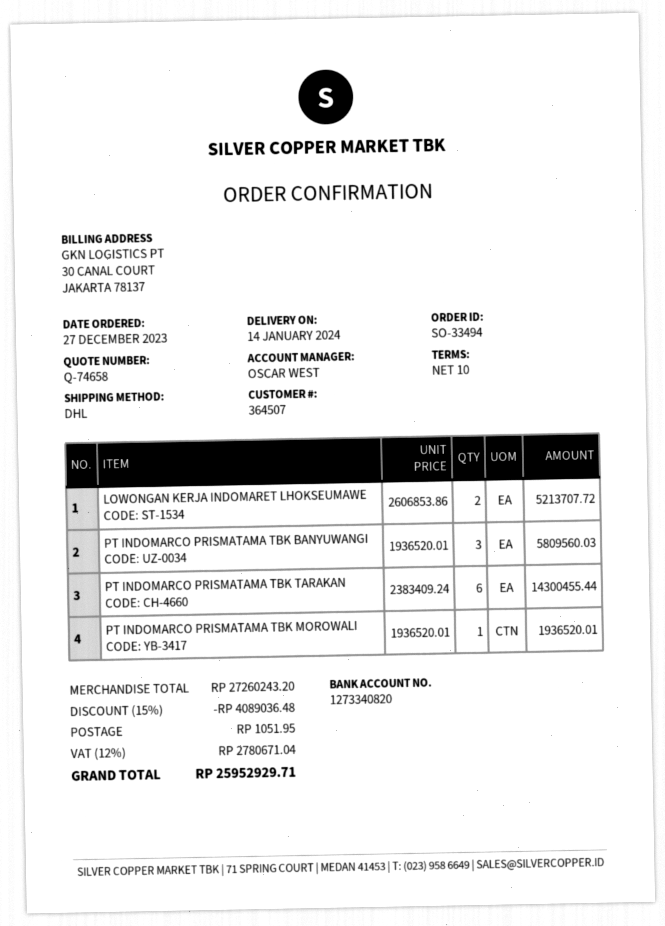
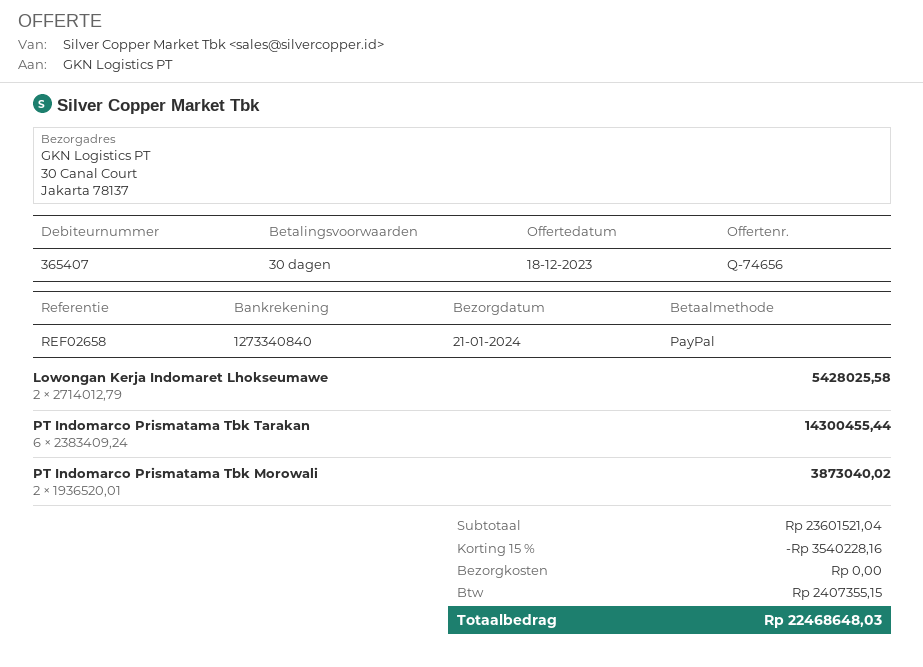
quote number: Q-74658 -> Q-74656
delivery date: 2024-01-14 -> 2024-01-21
payment terms: 10 days -> 30 days
customer number: 364507 -> 365407
bank account: 1273340820 -> 1273340840
LOWONGAN KERJA INDOMARET LHOKSEUMAWE: 2 x 2606853.86 = 5213707.72 -> 2 x 2714012.79 = 5428025.58
PT INDOMARCO PRISMATAMA TBK BANYUWANGI: 3 x 1936520.01 = 5809560.03 -> none
PT INDOMARCO PRISMATAMA TBK MOROWALI: 1 x 1936520.01 = 1936520.01 -> 2 x 1936520.01 = 3873040.02
subtotal: 27260243.20 -> 23601521.04
discount: 15% = 4089036.48 -> 15% = 3540228.16
shipping: 1051.95 -> 0.00
tax: 2780671.04 -> 2407355.15
total: 25952929.71 -> 22468648.03

